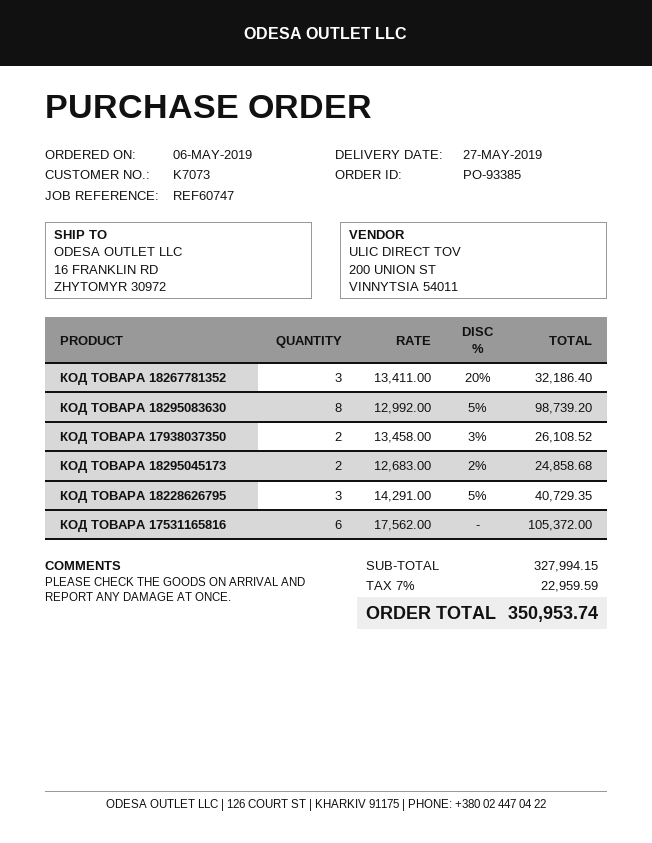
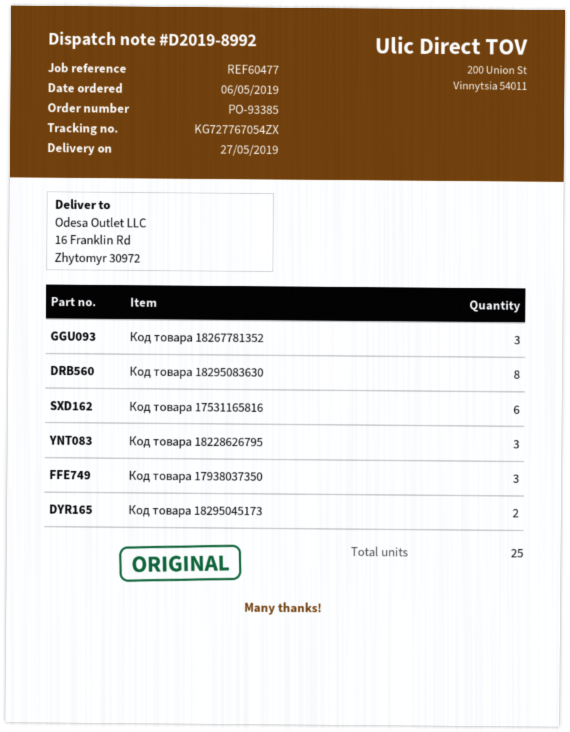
reference: REF60747 -> REF60477
КОД ТОВАРА 17938037350: 2 -> 3

